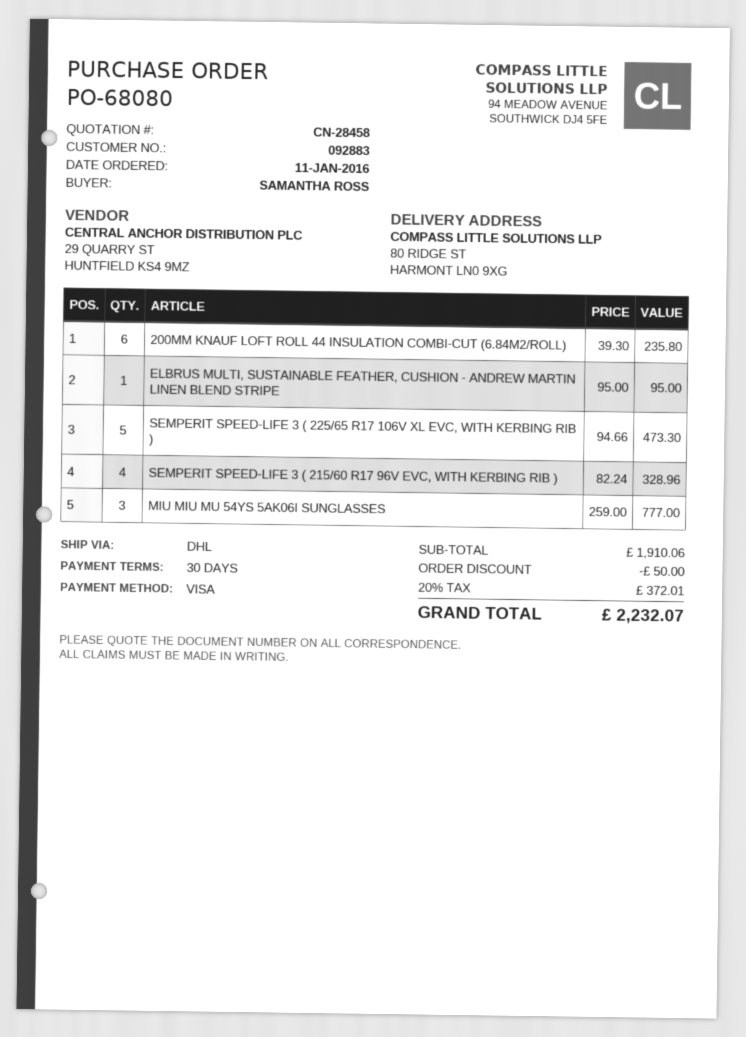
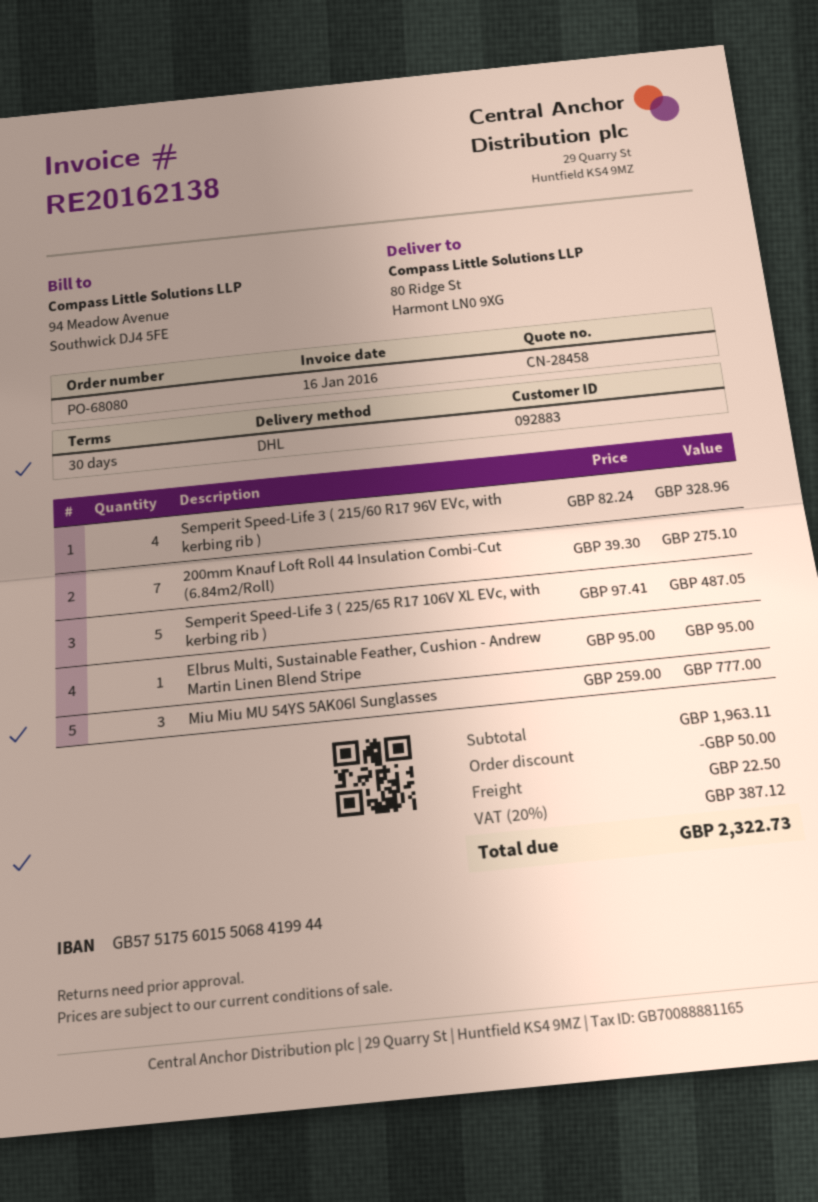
200MM KNAUF LOFT ROLL 44 INSULATION COMBI-CUT (6.84M2/ROLL): 6 x 39.30 = 235.80 -> 7 x 39.30 = 275.10
SEMPERIT SPEED-LIFE 3 ( 225/65 R17 106V XL EVC, WITH KERBING RIB ): 5 x 94.66 = 473.30 -> 5 x 97.41 = 487.05
subtotal: 1910.06 -> 1963.11
shipping: none -> 22.50
tax: 20% = 372.01 -> 20% = 387.12
total: 2232.07 -> 2322.73

